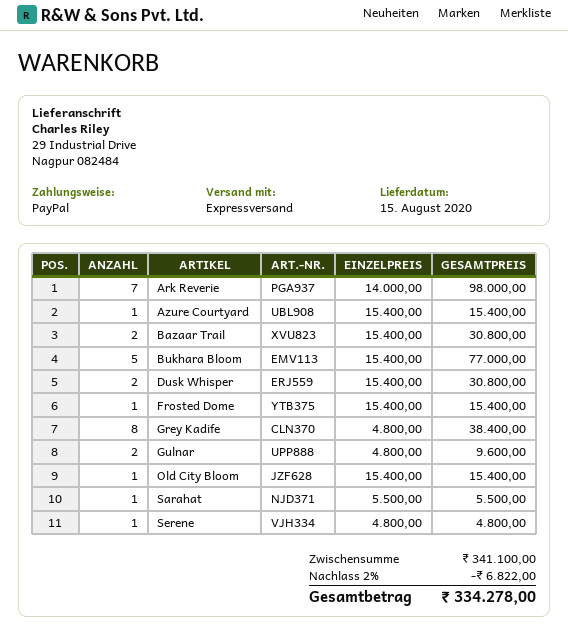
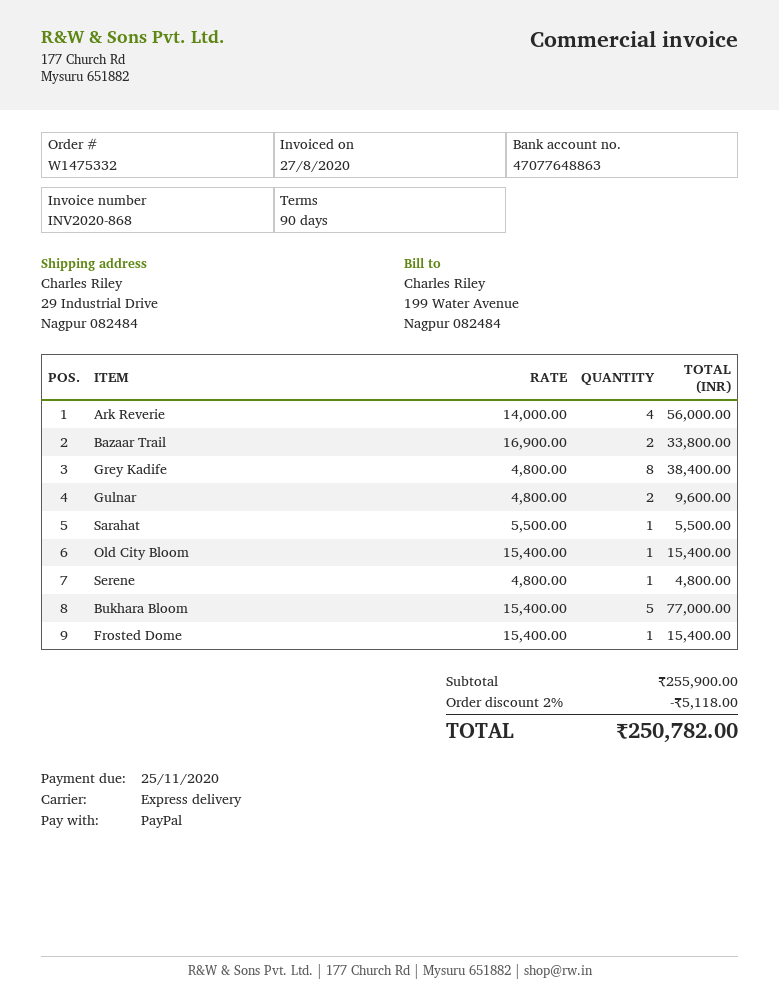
Ark Reverie: 7 x 14000.00 = 98000.00 -> 4 x 14000.00 = 56000.00
Azure Courtyard: 1 x 15400.00 = 15400.00 -> none
Bazaar Trail: 2 x 15400.00 = 30800.00 -> 2 x 16900.00 = 33800.00
Dusk Whisper: 2 x 15400.00 = 30800.00 -> none
subtotal: 341100.00 -> 255900.00
discount: 2% = 6822.00 -> 2% = 5118.00
total: 334278.00 -> 250782.00

